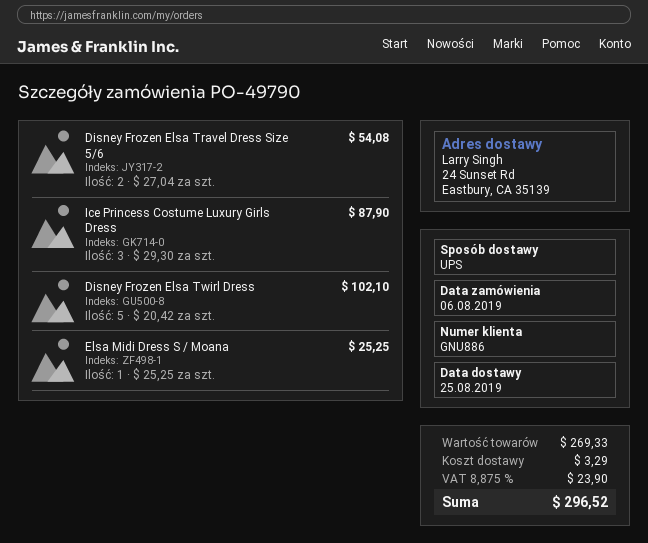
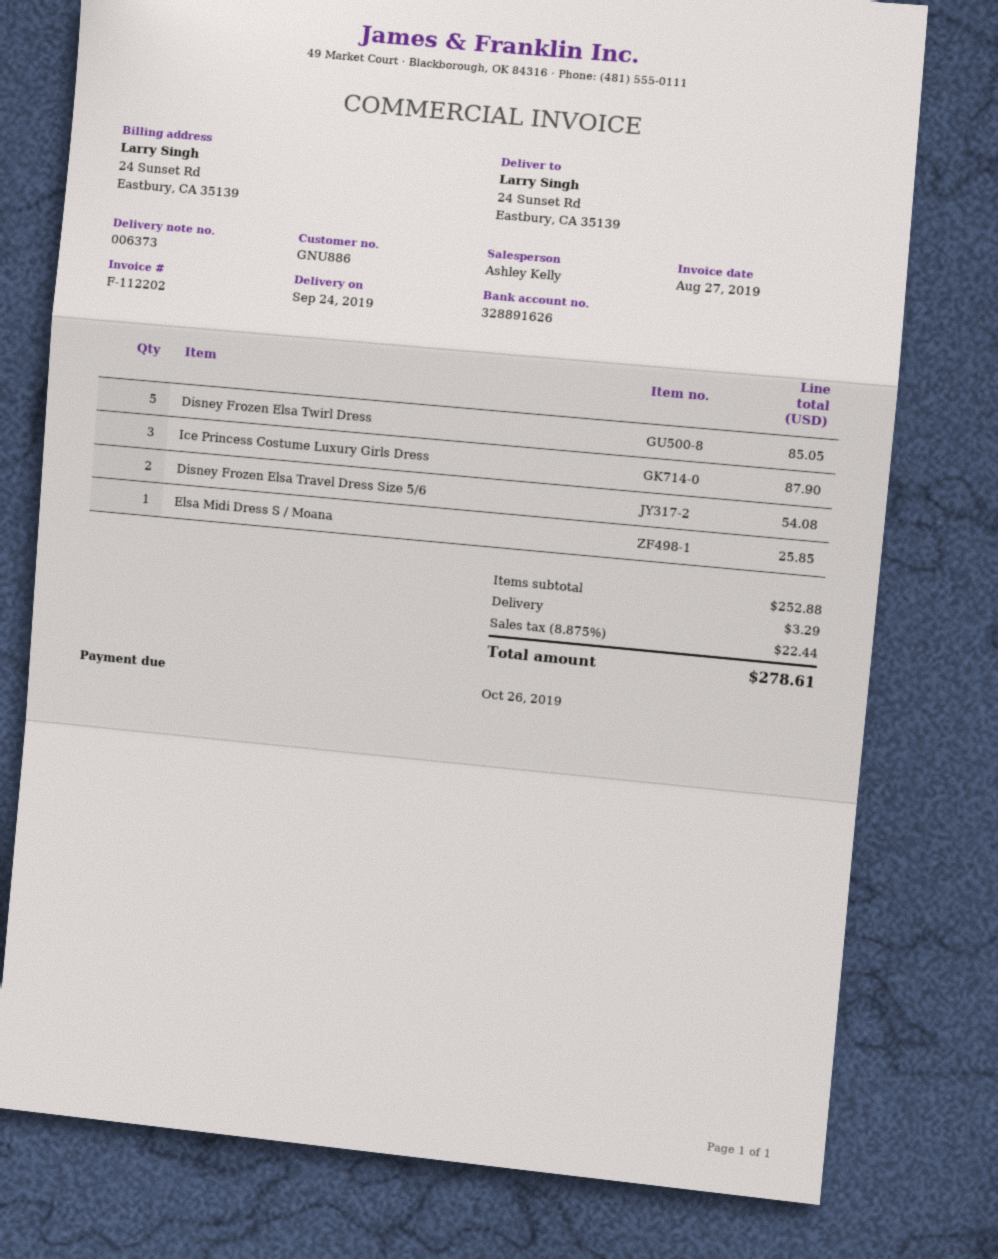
delivery date: 2019-08-25 -> 2019-09-24
Disney Frozen Elsa Twirl Dress: 5 for 102.10 -> 5 for 85.05
Elsa Midi Dress S / Moana: 1 for 25.25 -> 1 for 25.85
subtotal: 269.33 -> 252.88
tax: 8.875% = 23.90 -> 8.875% = 22.44
total: 296.52 -> 278.61

